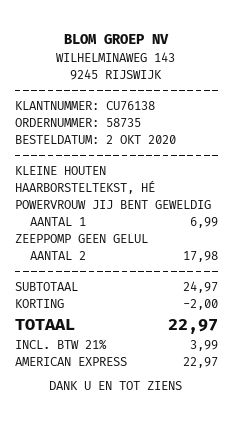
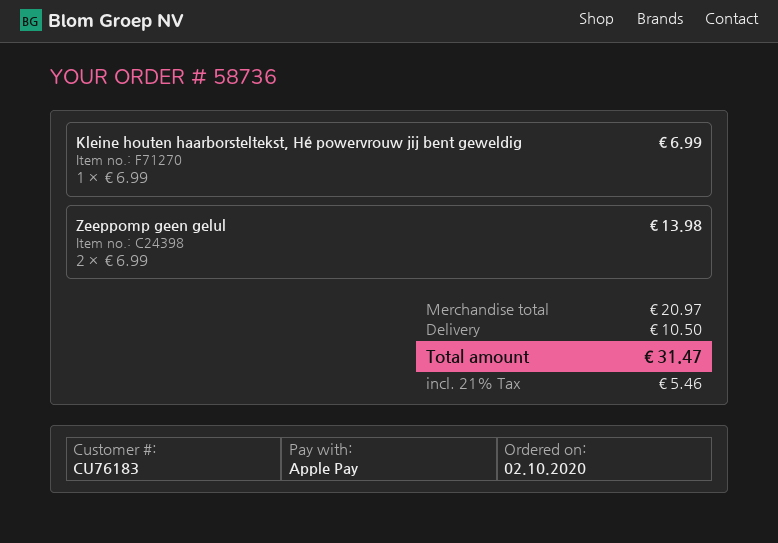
order number: 58735 -> 58736
customer number: CU76138 -> CU76183
payment method: American Express -> Apple Pay
ZEEPPOMP GEEN GELUL: 2 for 17.98 -> 2 for 13.98
subtotal: 24.97 -> 20.97
discount: 2.00 -> none
shipping: none -> 10.50
tax: 21% = 3.99 -> 21% = 5.46
total: 22.97 -> 31.47

